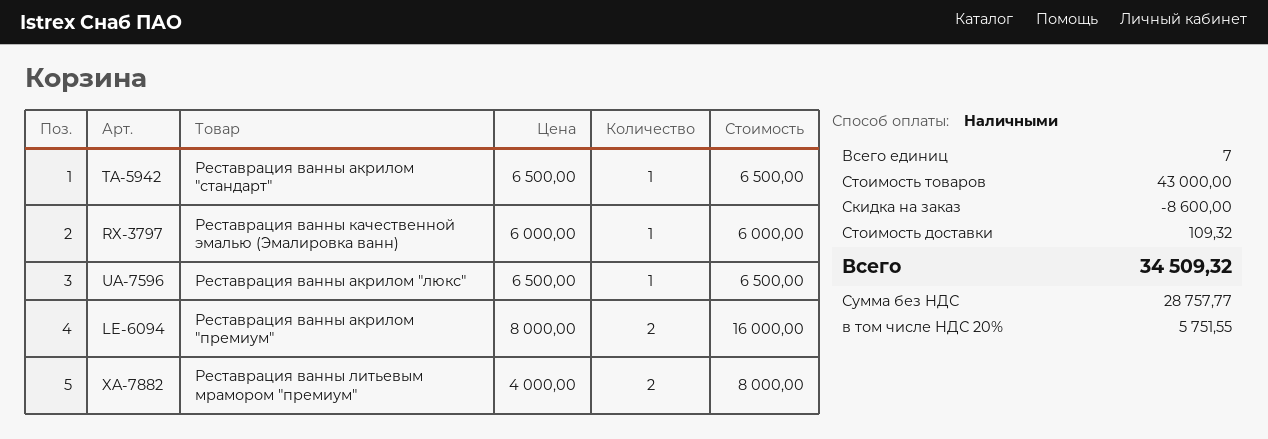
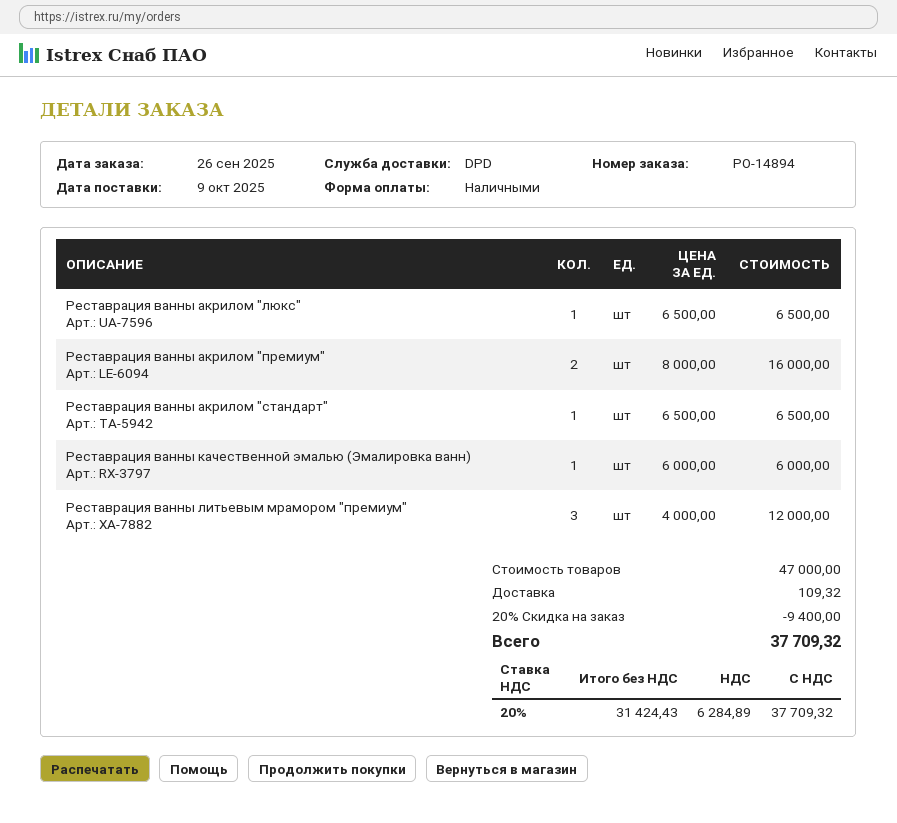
Реставрация ванны литьевым мрамором "премиум": 2 x 4000.00 = 8000.00 -> 3 x 4000.00 = 12000.00
subtotal: 43000.00 -> 47000.00
discount: 8600.00 -> 9400.00
net: 28757.77 -> 31424.43
tax: 20% = 5751.55 -> 20% = 6284.89
total: 34509.32 -> 37709.32

